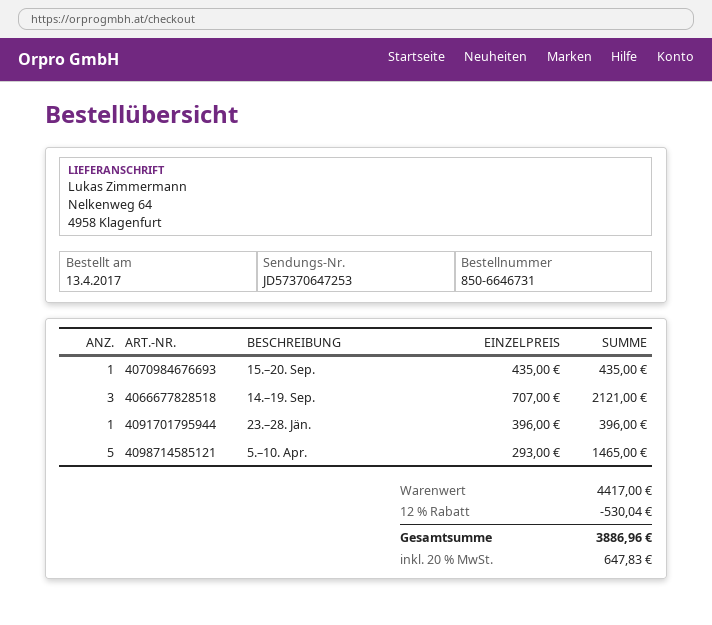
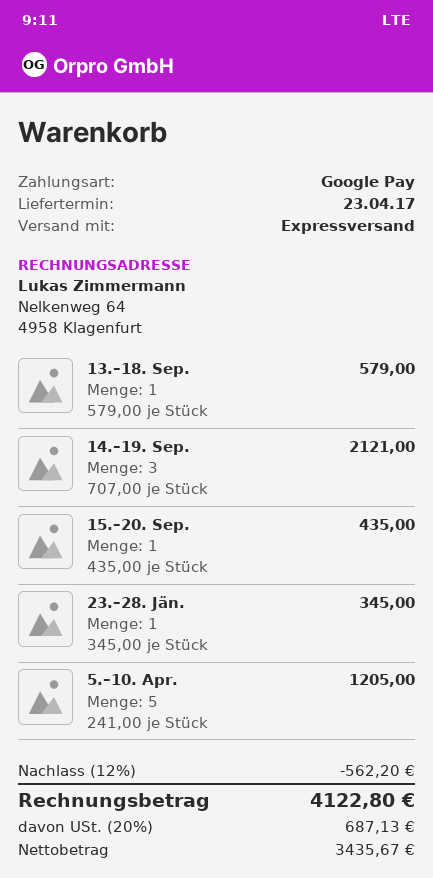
23.–28. Jän.: 1 x 396.00 = 396.00 -> 1 x 345.00 = 345.00
5.–10. Apr.: 5 x 293.00 = 1465.00 -> 5 x 241.00 = 1205.00
13.–18. Sep.: none -> 1 x 579.00 = 579.00
discount: 12% = 530.04 -> 12% = 562.20
tax: 20% = 647.83 -> 20% = 687.13
total: 3886.96 -> 4122.80

